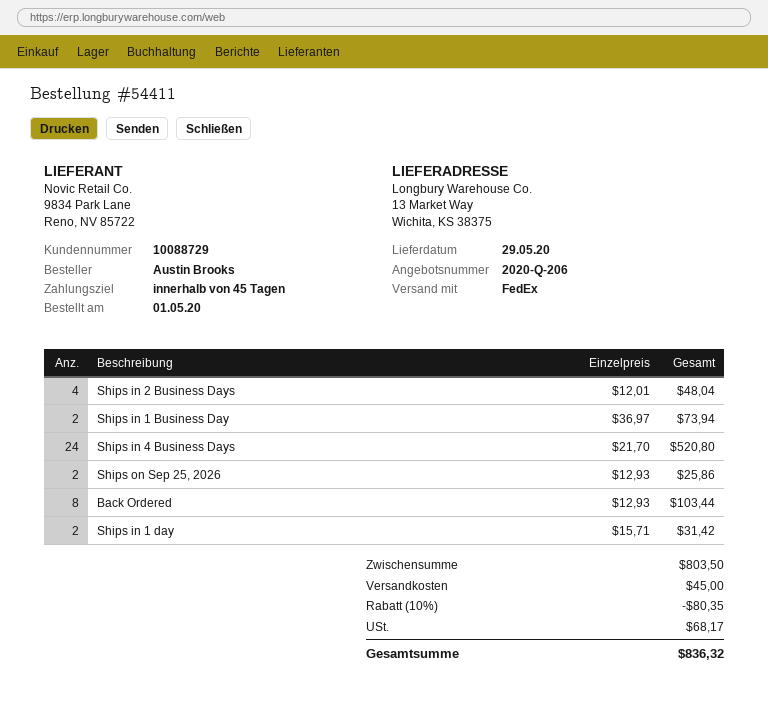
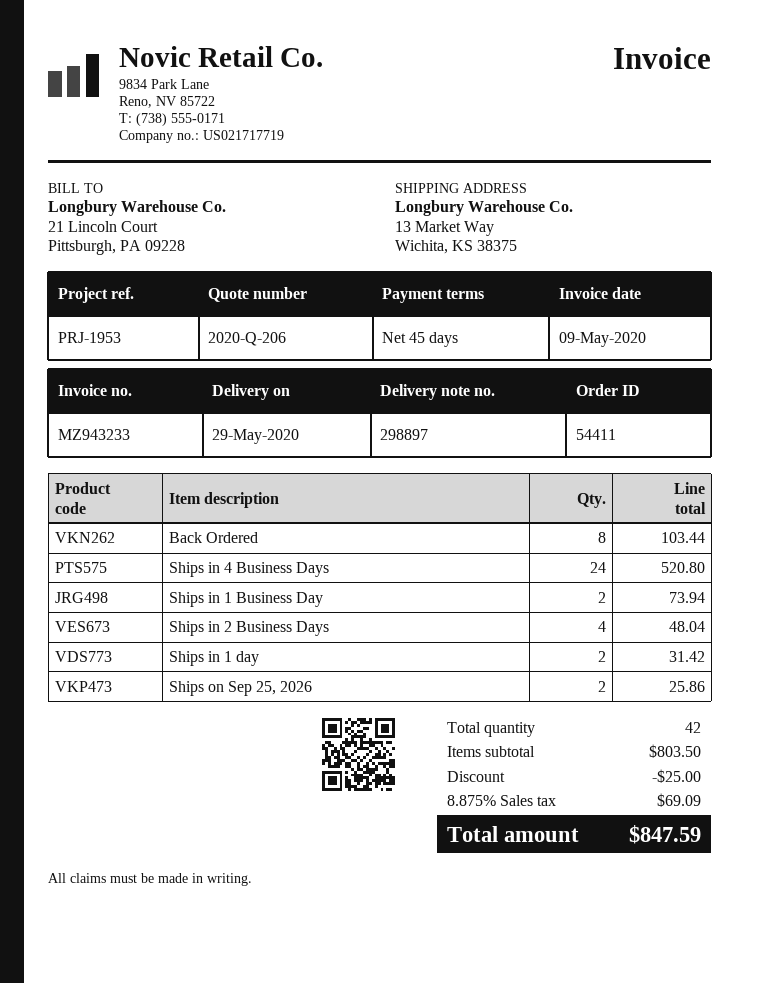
discount: 80.35 -> 25.00
shipping: 45.00 -> none
tax: 68.17 -> 69.09
total: 836.32 -> 847.59

